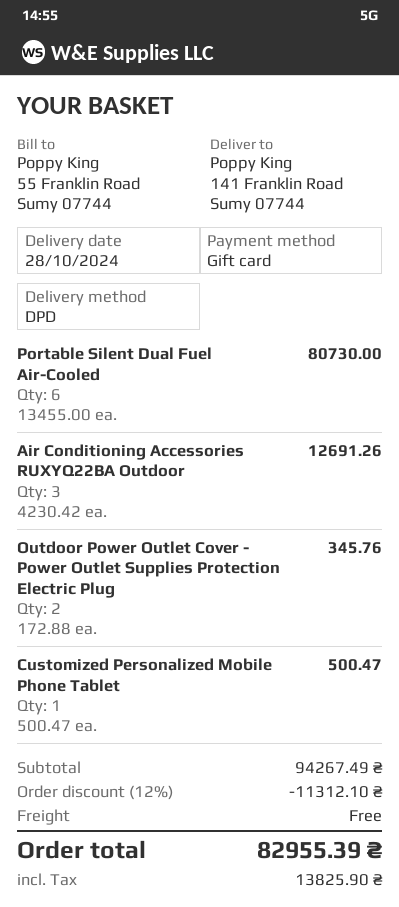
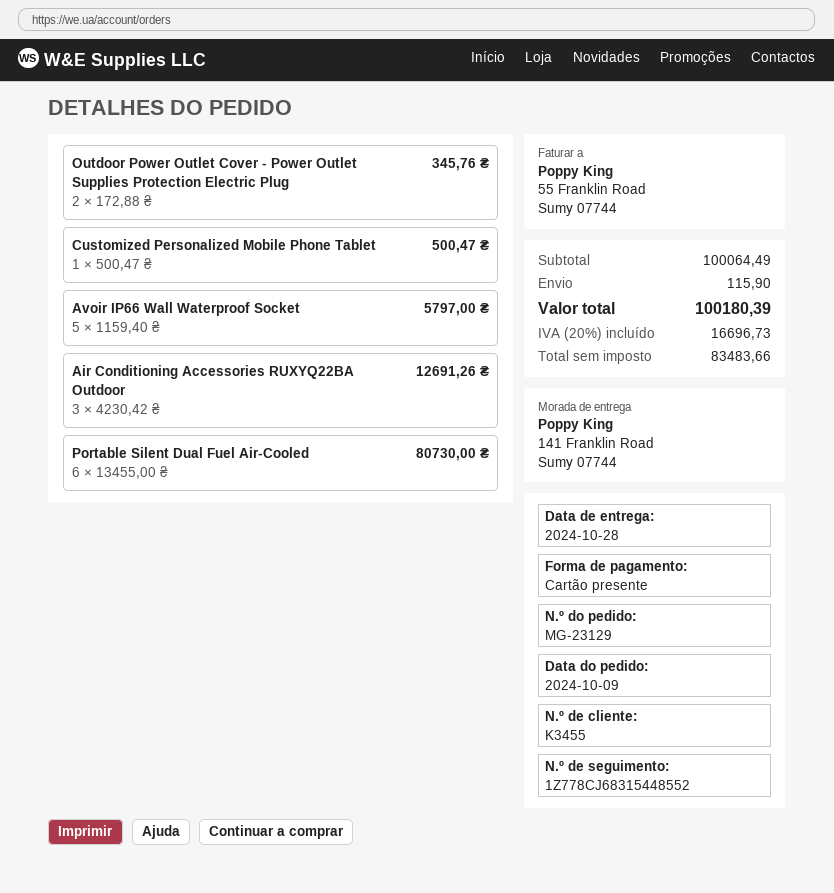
Avoir IP66 Wall Waterproof Socket: none -> 5 x 1159.40 = 5797.00
subtotal: 94267.49 -> 100064.49
discount: 12% = 11312.10 -> none
shipping: 0.00 -> 115.90
tax: 13825.90 -> 16696.73
total: 82955.39 -> 100180.39

